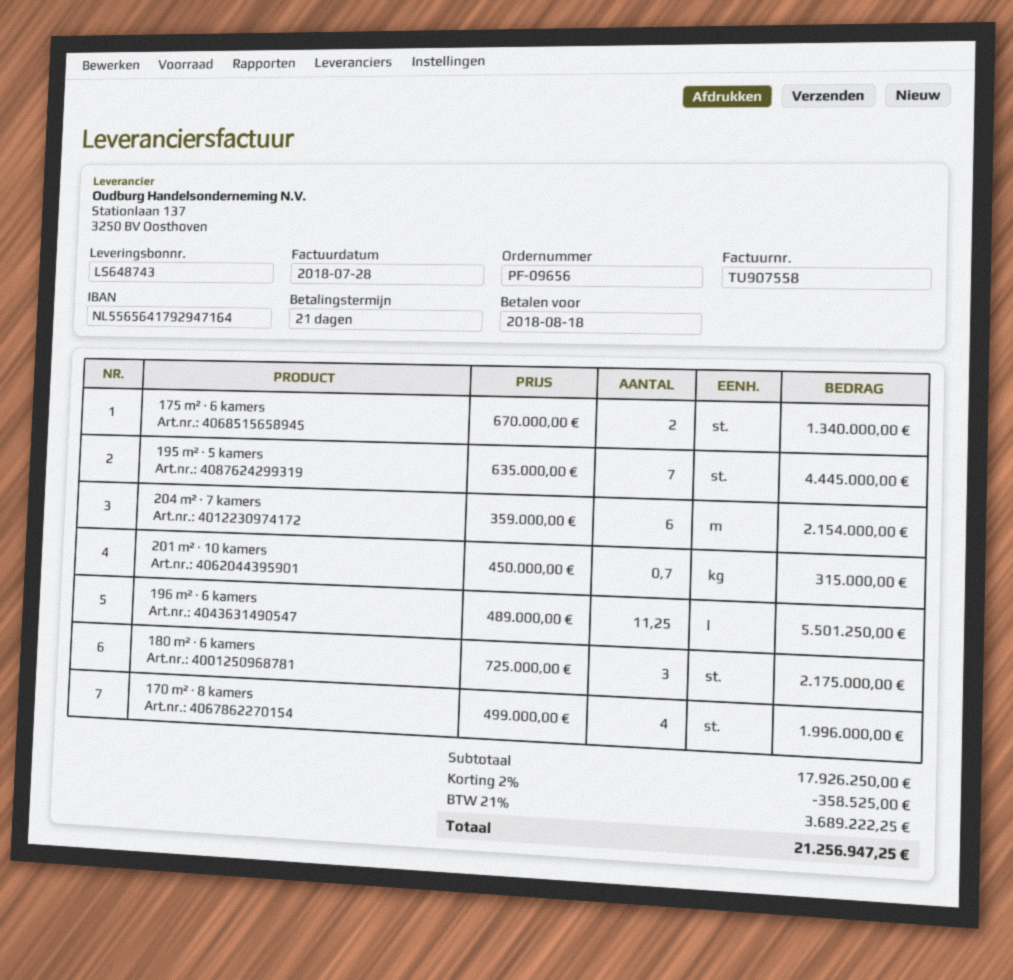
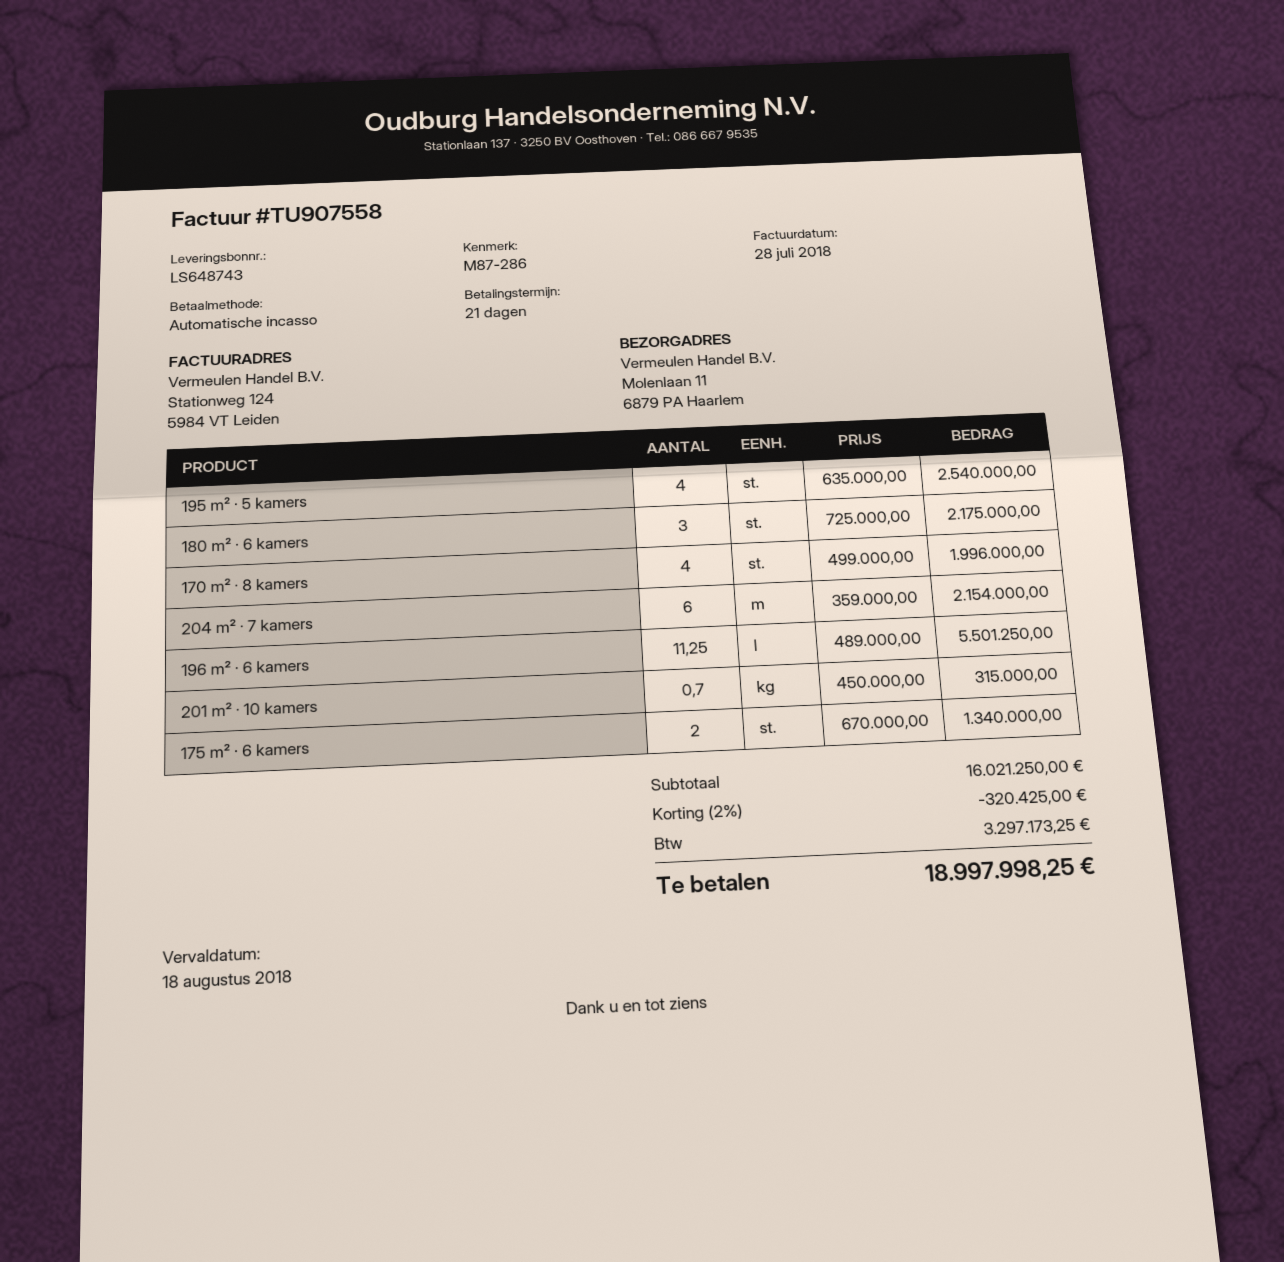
195 m² · 5 kamers: 7 x 635000.00 = 4445000.00 -> 4 x 635000.00 = 2540000.00
subtotal: 17926250.00 -> 16021250.00
discount: 2% = 358525.00 -> 2% = 320425.00
tax: 3689222.25 -> 3297173.25
total: 21256947.25 -> 18997998.25

